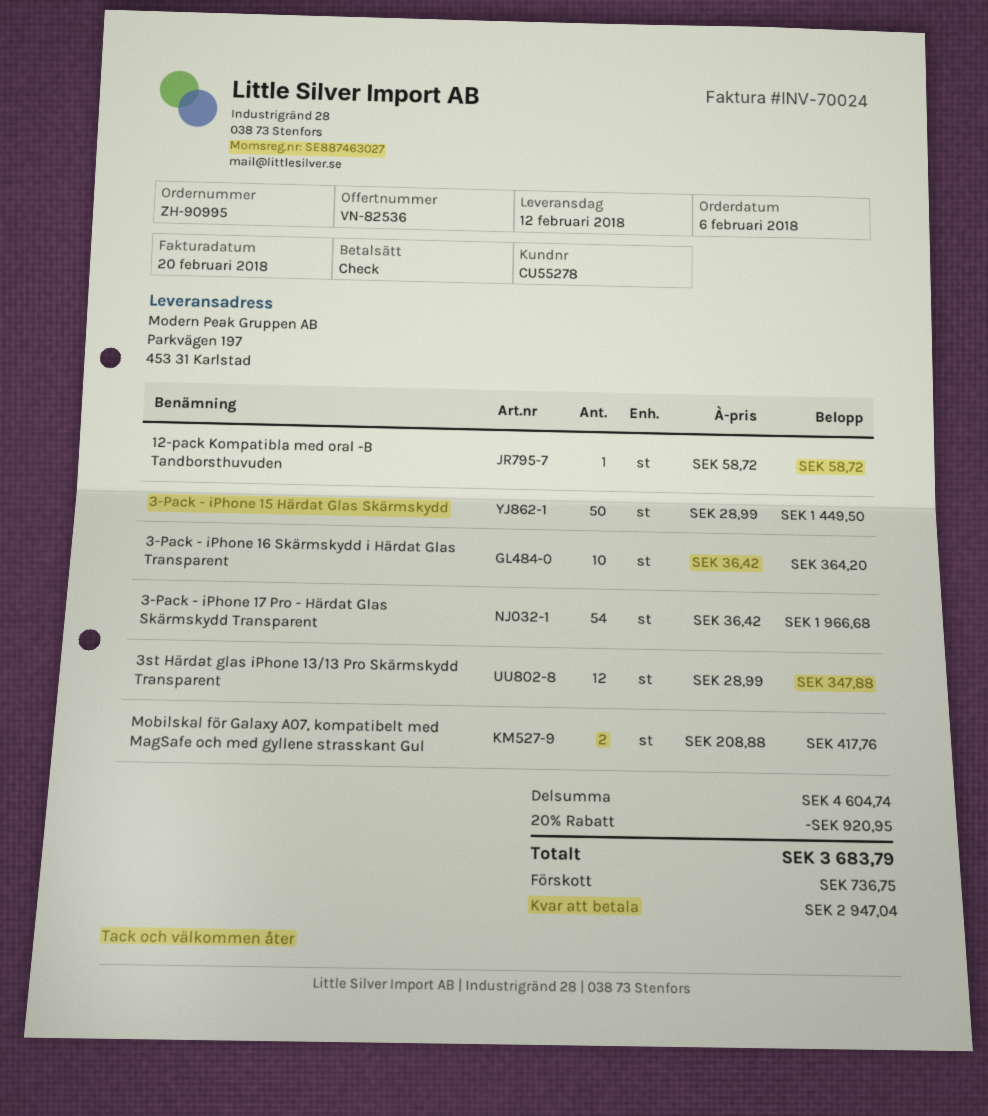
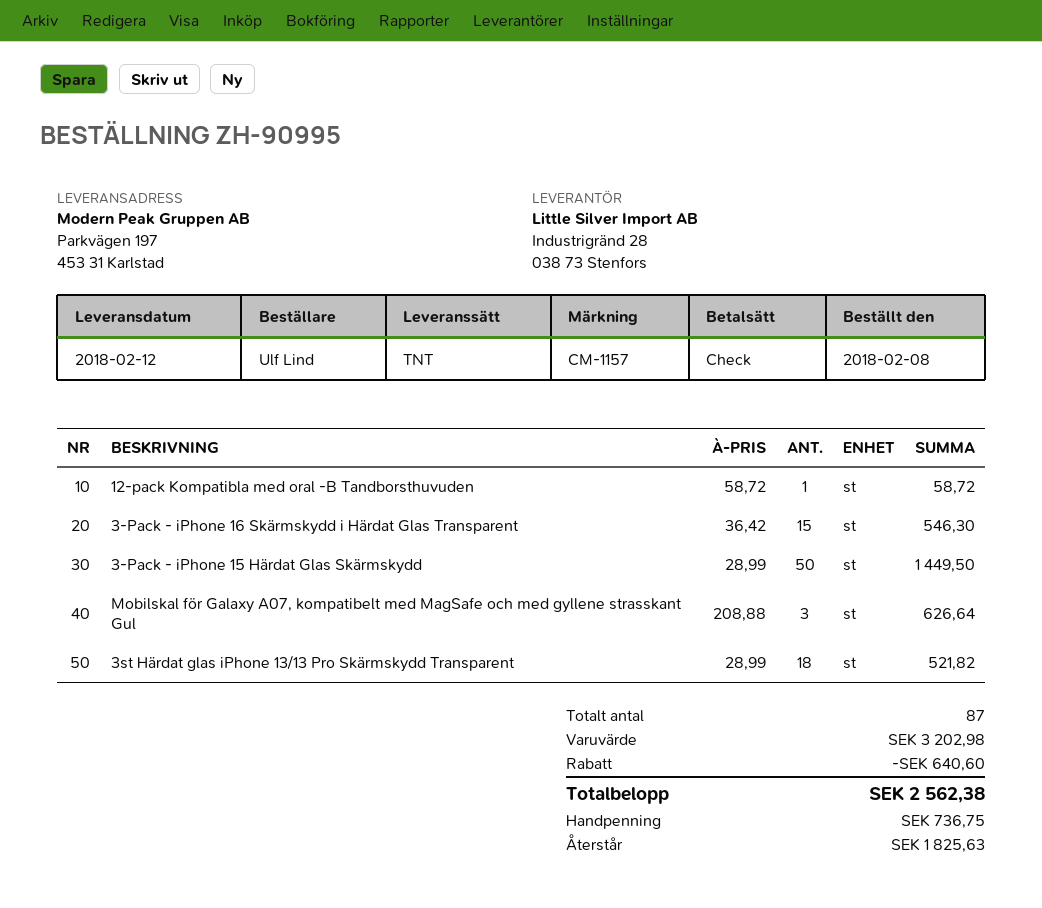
order date: 2018-02-06 -> 2018-02-08
3-Pack - iPhone 16 Skärmskydd i Härdat Glas Transparent: 10 x 36.42 = 364.20 -> 15 x 36.42 = 546.30
3-Pack - iPhone 17 Pro - Härdat Glas Skärmskydd Transparent: 54 x 36.42 = 1966.68 -> none
3st Härdat glas iPhone 13/13 Pro Skärmskydd Transparent: 12 x 28.99 = 347.88 -> 18 x 28.99 = 521.82
Mobilskal för Galaxy A07, kompatibelt med MagSafe och med gyllene strasskant Gul: 2 x 208.88 = 417.76 -> 3 x 208.88 = 626.64
subtotal: 4604.74 -> 3202.98
discount: 920.95 -> 640.60
total: 3683.79 -> 2562.38
balance: 2947.04 -> 1825.63

